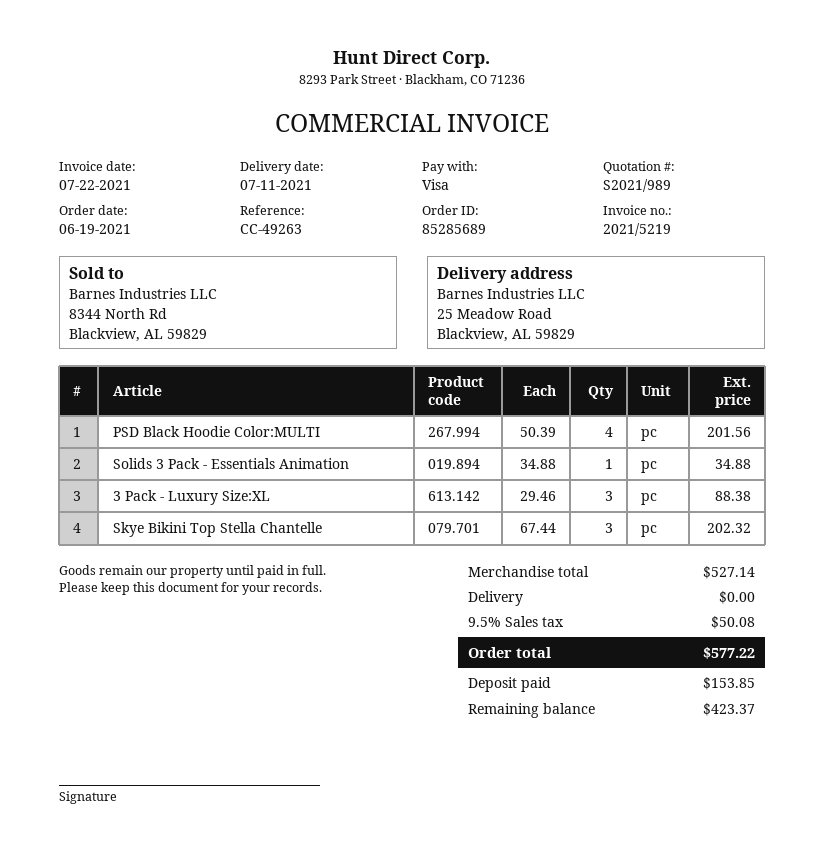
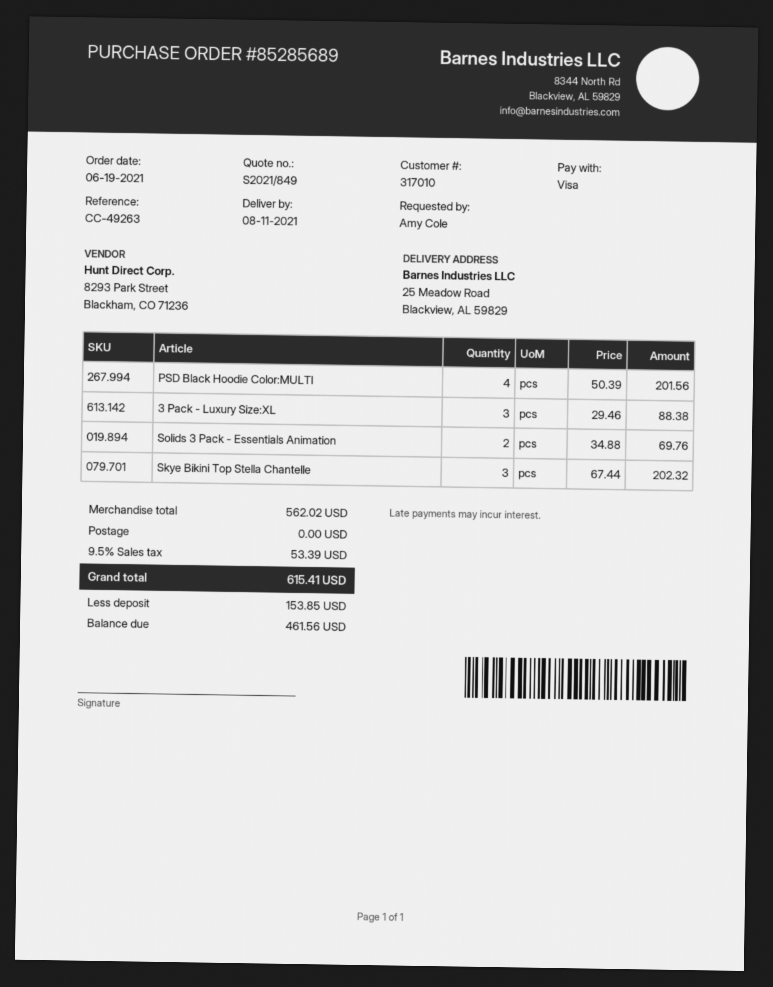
quote number: S2021/989 -> S2021/849
delivery date: 2021-07-11 -> 2021-08-11
Solids 3 Pack - Essentials Animation: 1 x 34.88 = 34.88 -> 2 x 34.88 = 69.76
subtotal: 527.14 -> 562.02
tax: 9.5% = 50.08 -> 9.5% = 53.39
total: 577.22 -> 615.41
balance: 423.37 -> 461.56

